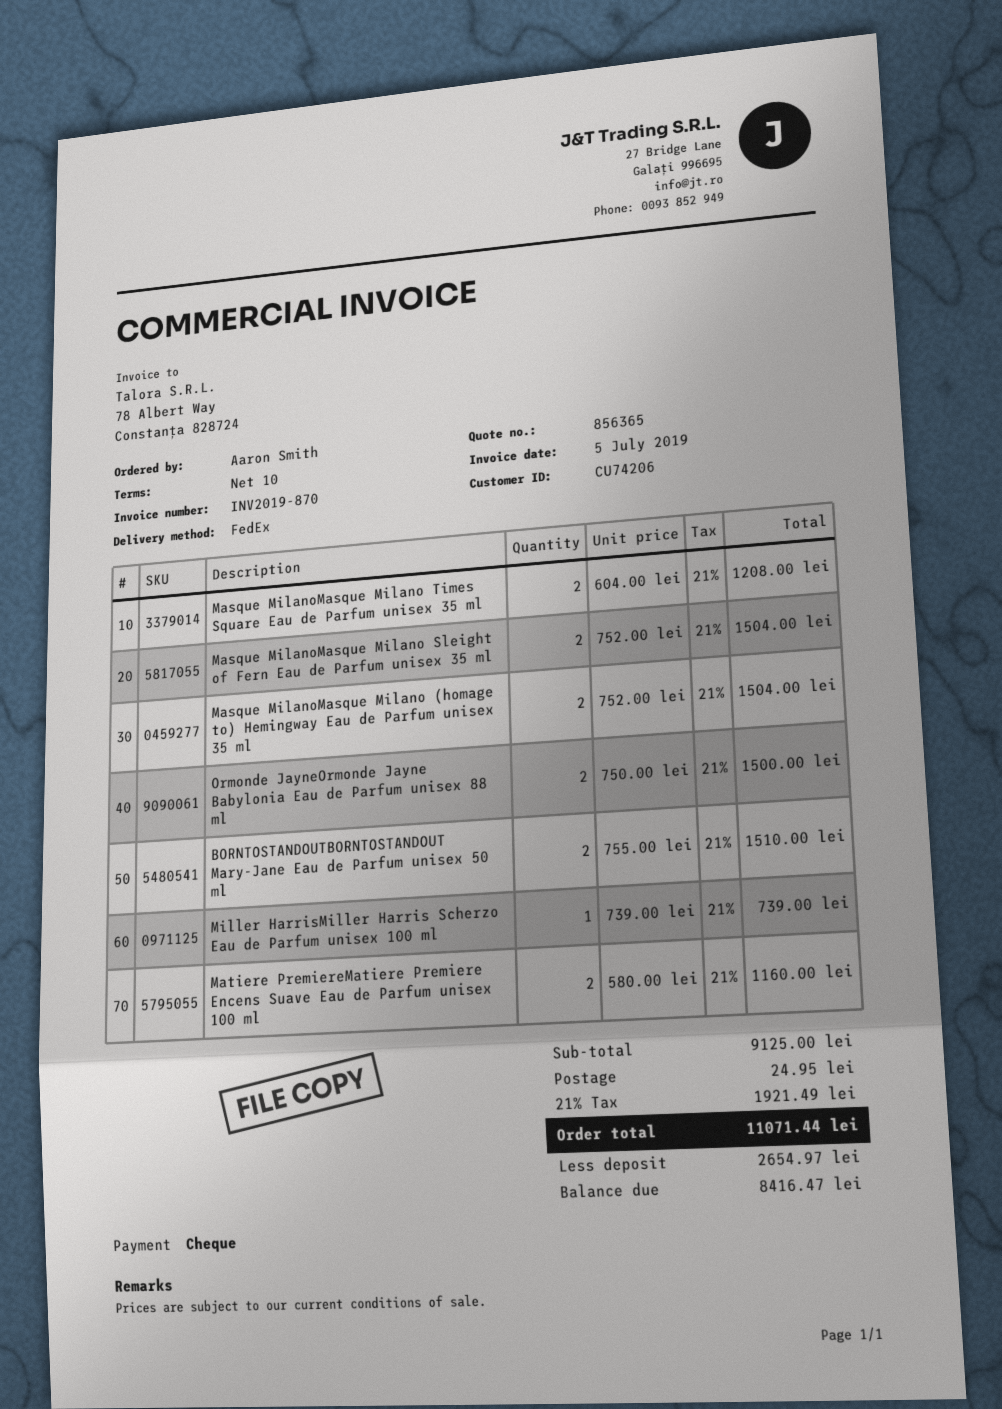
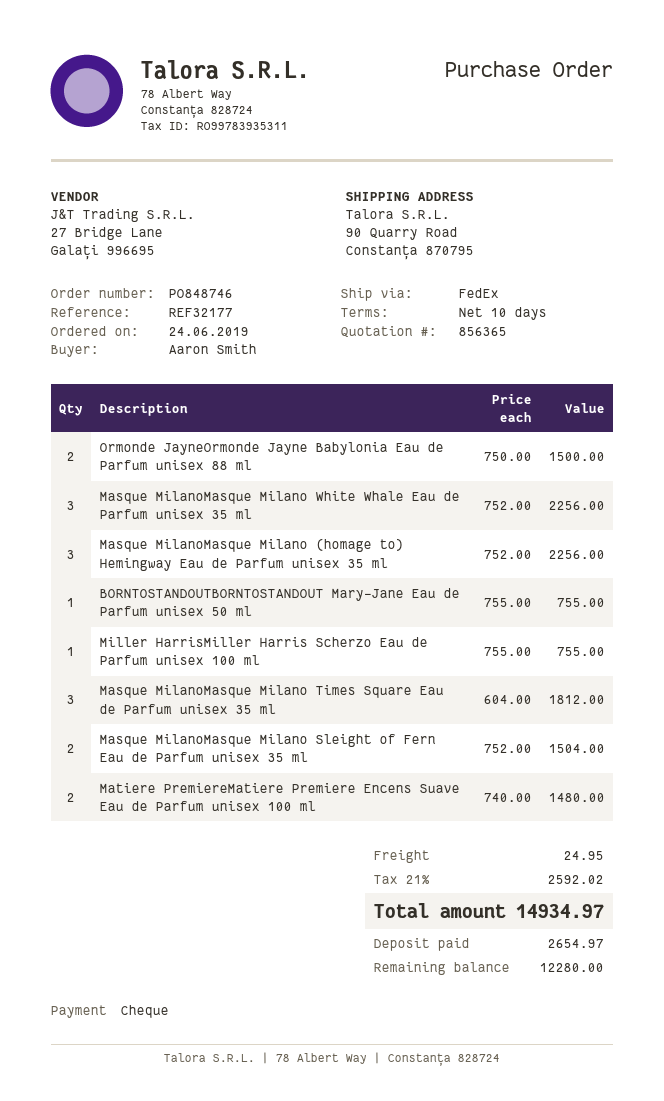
Masque MilanoMasque Milano Times Square Eau de Parfum unisex 35 ml: 2 x 604.00 = 1208.00 -> 3 x 604.00 = 1812.00
Masque MilanoMasque Milano (homage to) Hemingway Eau de Parfum unisex 35 ml: 2 x 752.00 = 1504.00 -> 3 x 752.00 = 2256.00
BORNTOSTANDOUTBORNTOSTANDOUT Mary-Jane Eau de Parfum unisex 50 ml: 2 x 755.00 = 1510.00 -> 1 x 755.00 = 755.00
Miller HarrisMiller Harris Scherzo Eau de Parfum unisex 100 ml: 1 x 739.00 = 739.00 -> 1 x 755.00 = 755.00
Matiere PremiereMatiere Premiere Encens Suave Eau de Parfum unisex 100 ml: 2 x 580.00 = 1160.00 -> 2 x 740.00 = 1480.00
Masque MilanoMasque Milano White Whale Eau de Parfum unisex 35 ml: none -> 3 x 752.00 = 2256.00
tax: 21% = 1921.49 -> 21% = 2592.02
total: 11071.44 -> 14934.97
balance: 8416.47 -> 12280.00

